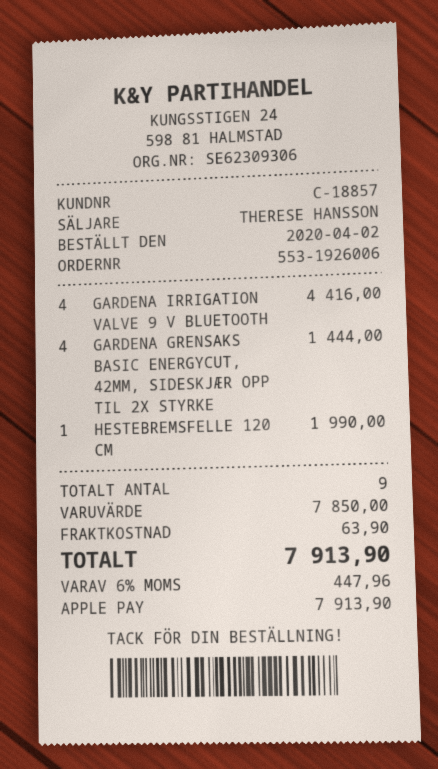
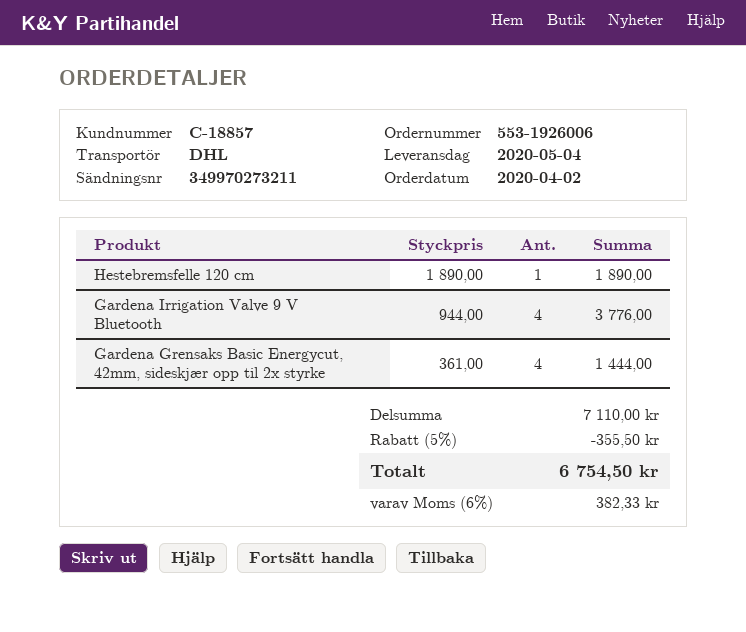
GARDENA IRRIGATION VALVE 9 V BLUETOOTH: 4 for 4416.00 -> 4 for 3776.00
HESTEBREMSFELLE 120 CM: 1 for 1990.00 -> 1 for 1890.00
subtotal: 7850.00 -> 7110.00
discount: none -> 5% = 355.50
shipping: 63.90 -> none
tax: 6% = 447.96 -> 6% = 382.33
total: 7913.90 -> 6754.50

